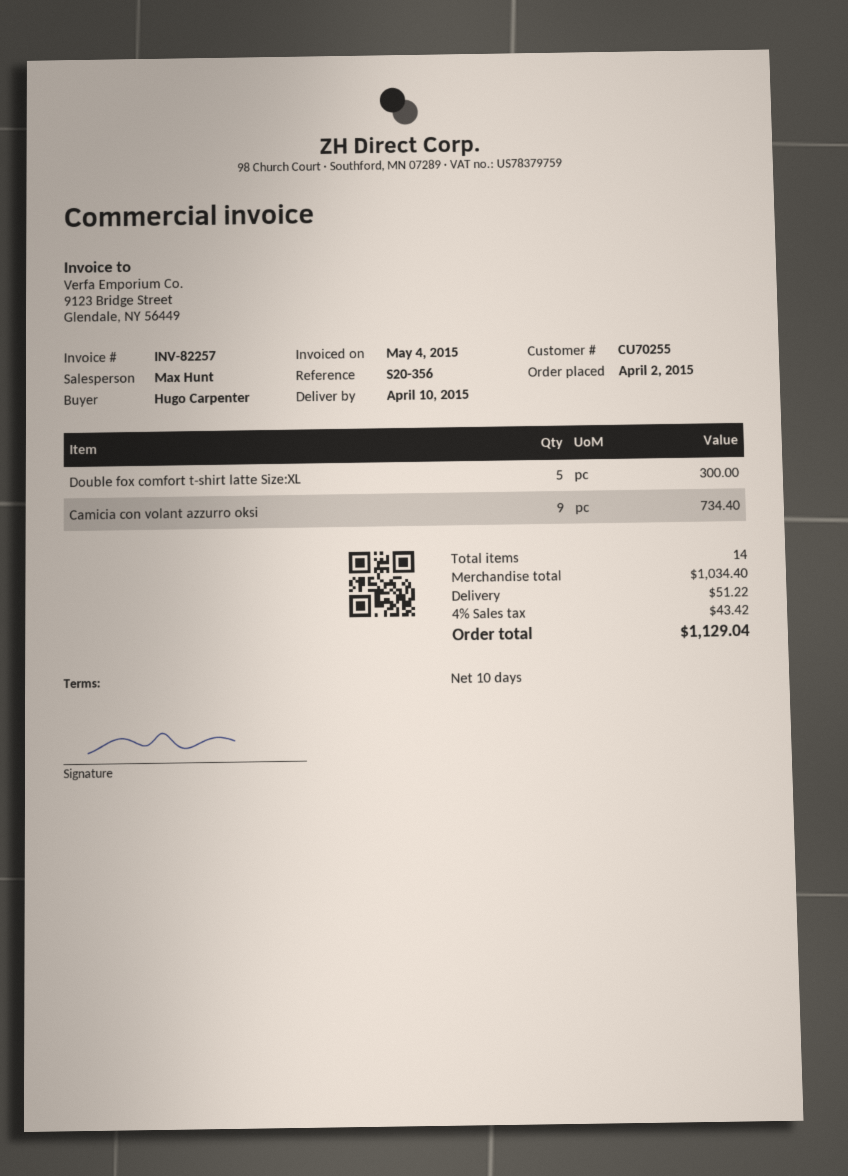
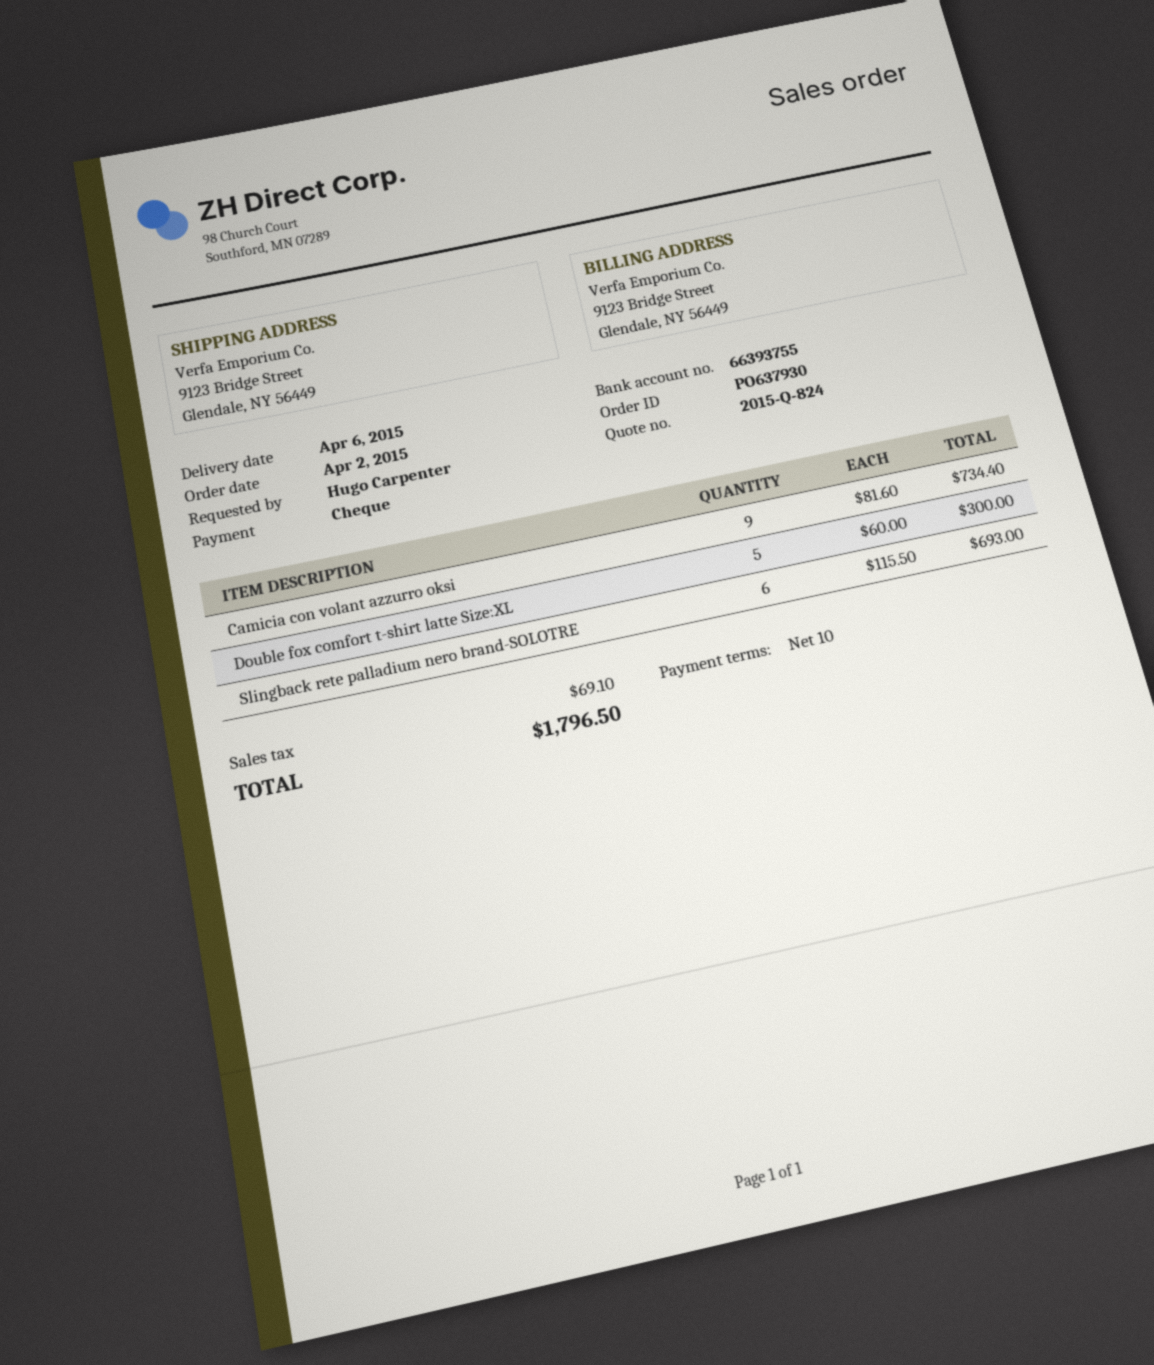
delivery date: 2015-04-10 -> 2015-04-06
Slingback rete palladium nero brand-SOLOTRE: none -> 6 for 693.00
shipping: 51.22 -> none
tax: 43.42 -> 69.10
total: 1129.04 -> 1796.50

